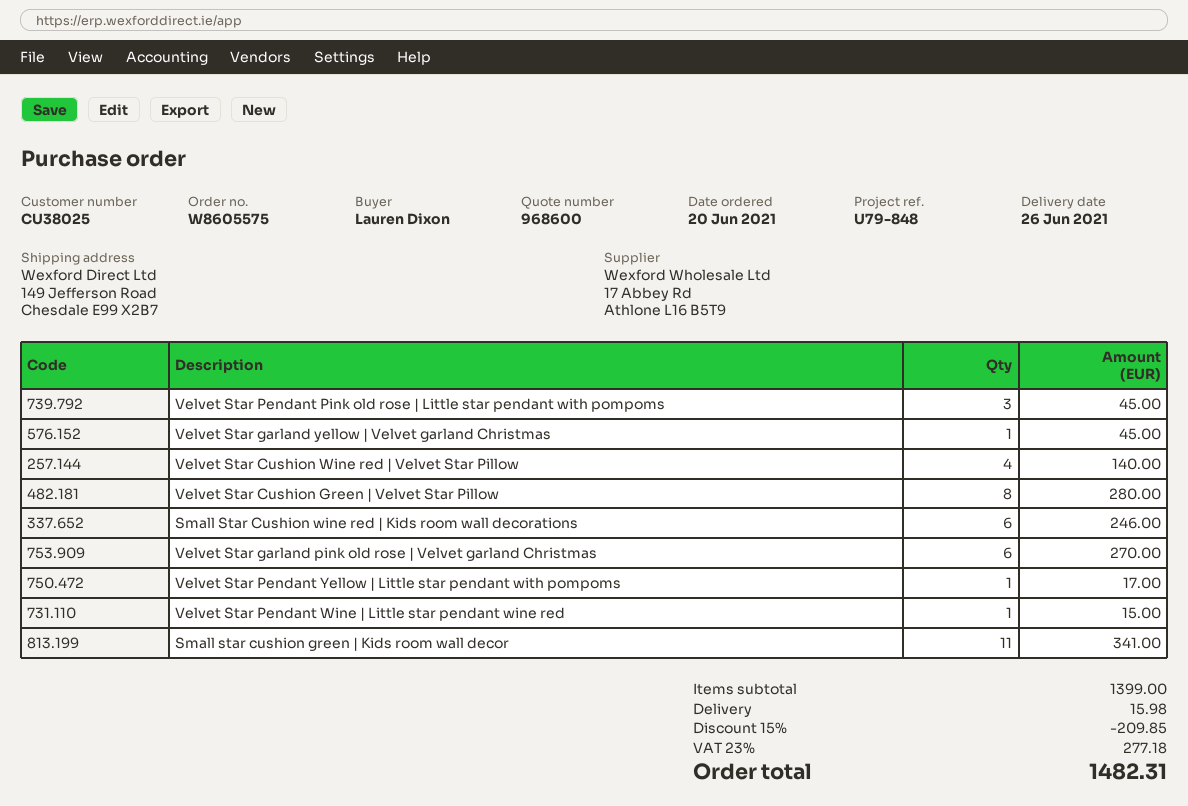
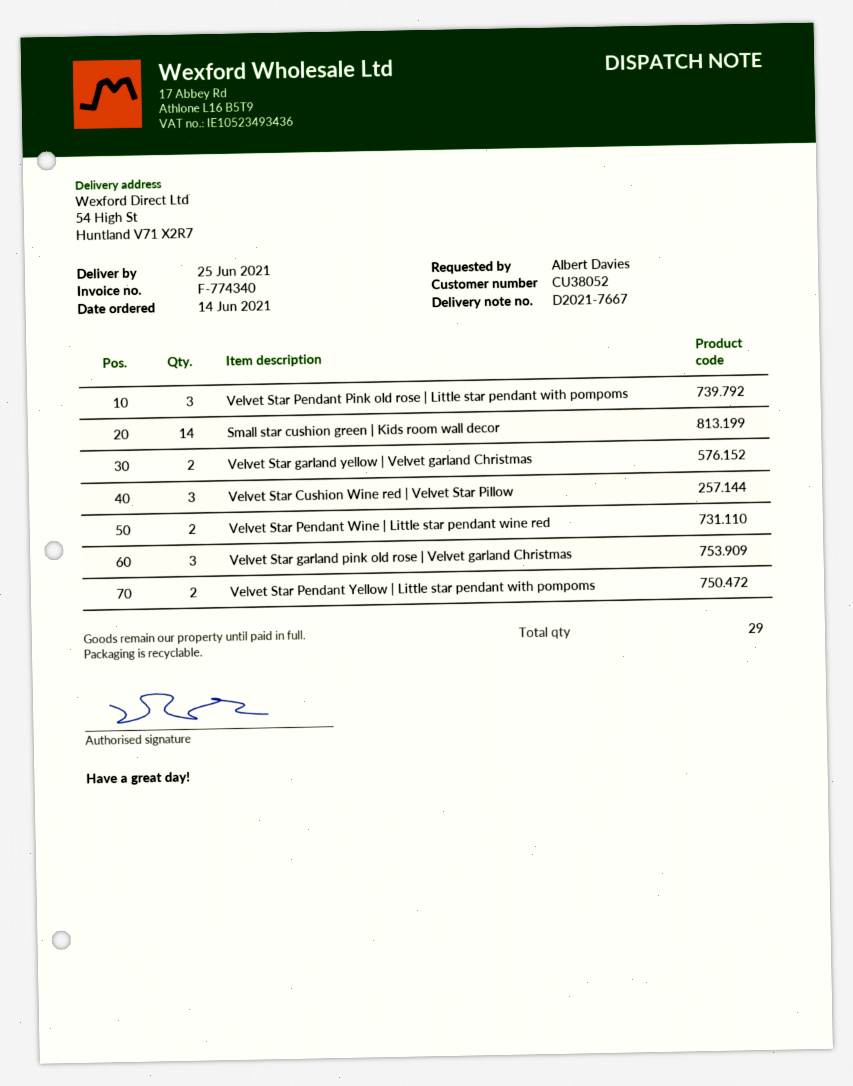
order date: 2021-06-20 -> 2021-06-14
delivery date: 2021-06-26 -> 2021-06-25
customer number: CU38025 -> CU38052
ordered by: Lauren Dixon -> Albert Davies
ship to: 149 Jefferson Road, Chesdale E99 X2B7 -> 54 High St, Huntland V71 X2R7
Velvet Star garland yellow | Velvet garland Christmas: 1 -> 2
Velvet Star Cushion Wine red | Velvet Star Pillow: 4 -> 3
Velvet Star Cushion Green | Velvet Star Pillow: 8 -> none
Small Star Cushion wine red | Kids room wall decorations: 6 -> none
Velvet Star garland pink old rose | Velvet garland Christmas: 6 -> 3
Velvet Star Pendant Yellow | Little star pendant with pompoms: 1 -> 2
Velvet Star Pendant Wine | Little star pendant wine red: 1 -> 2
Small star cushion green | Kids room wall decor: 11 -> 14

